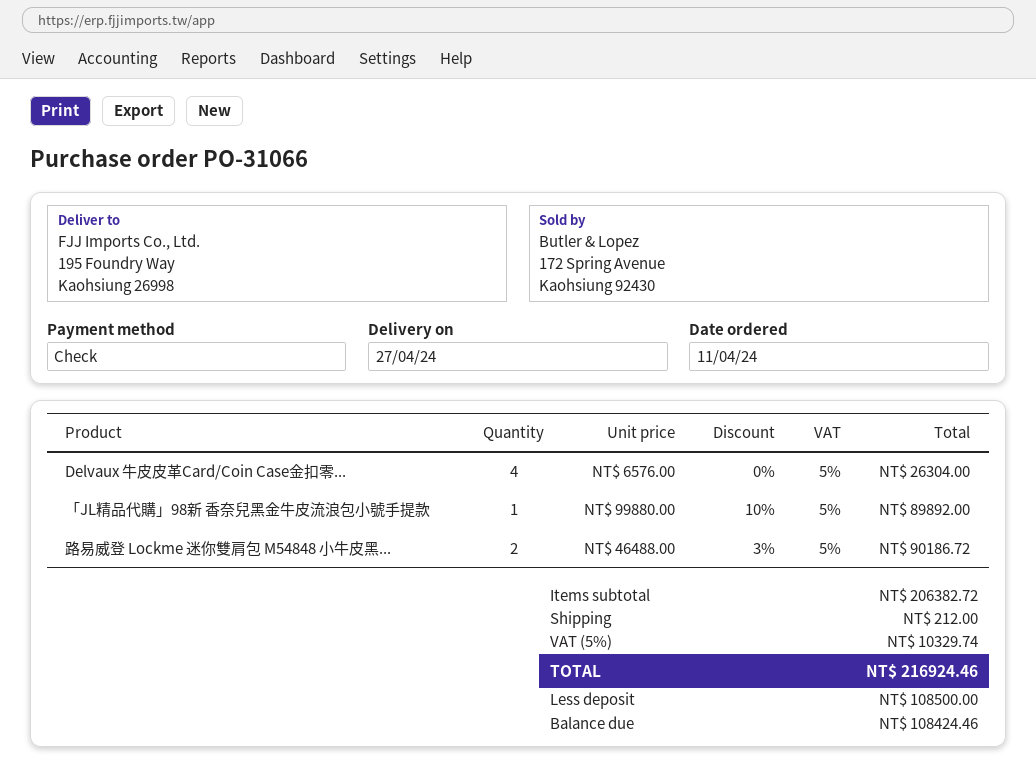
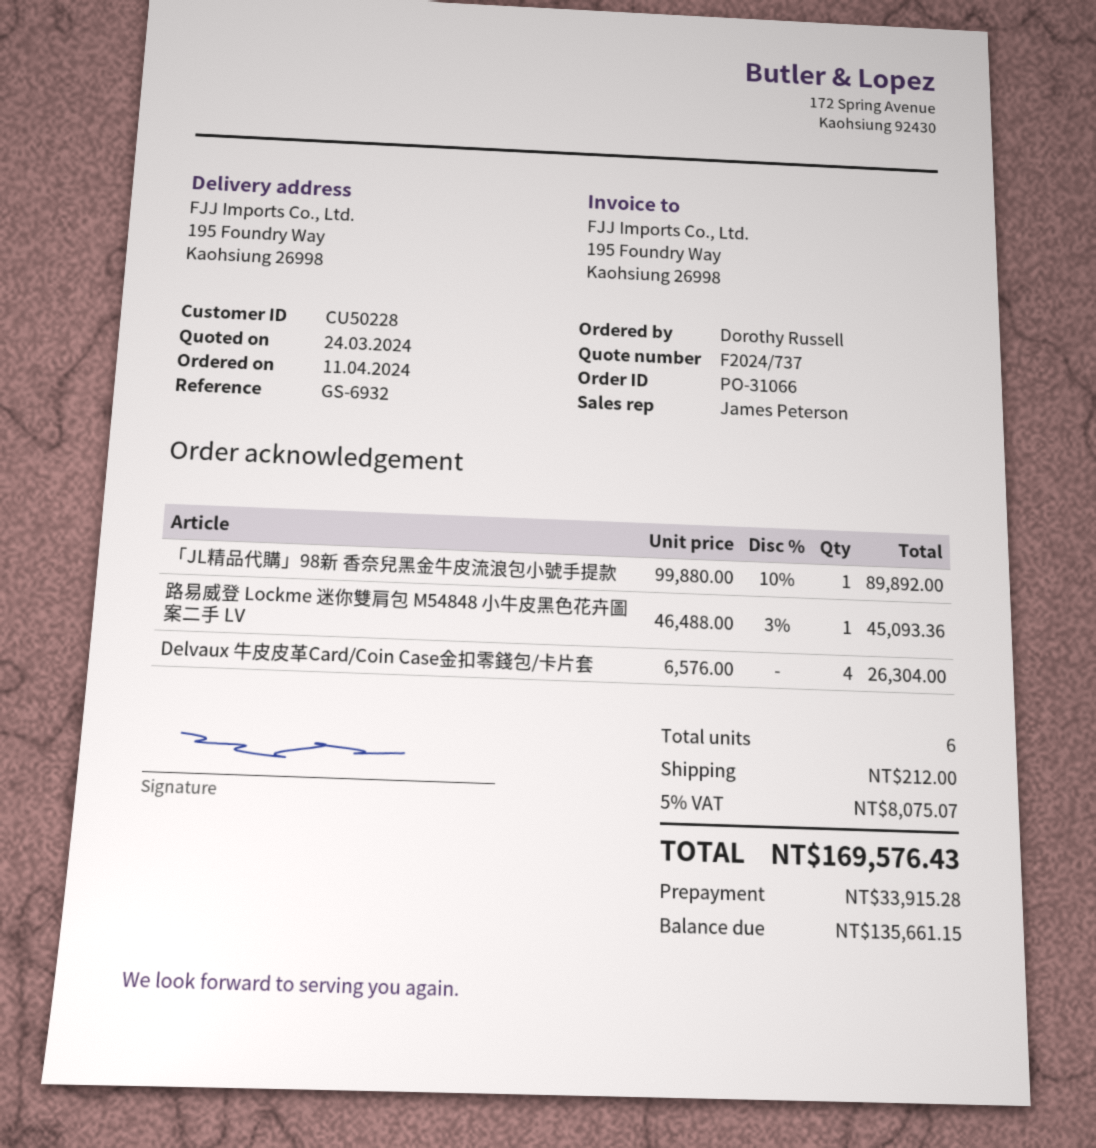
路易威登 Lockme 迷你雙肩包 M54848 小牛皮黑...: 2 x 46488.00 - 3% = 90186.72 -> 1 x 46488.00 - 3% = 45093.36
tax: 5% = 10329.74 -> 5% = 8075.07
total: 216924.46 -> 169576.43
deposit: 108500.00 -> 33915.28
balance: 108424.46 -> 135661.15

